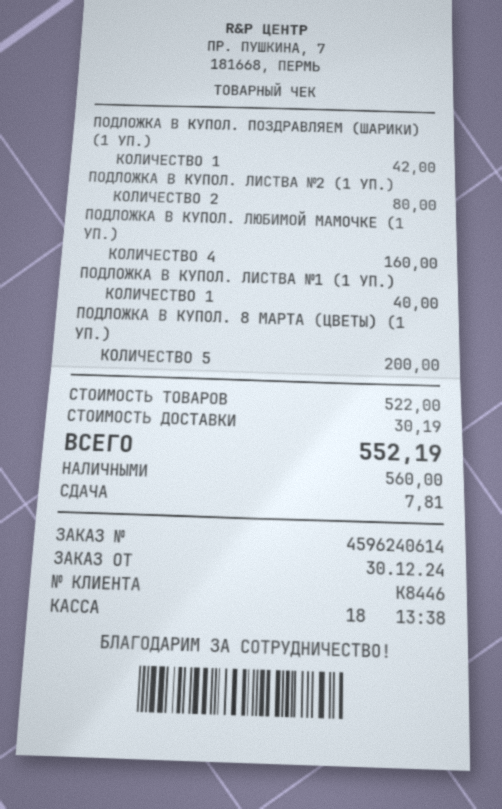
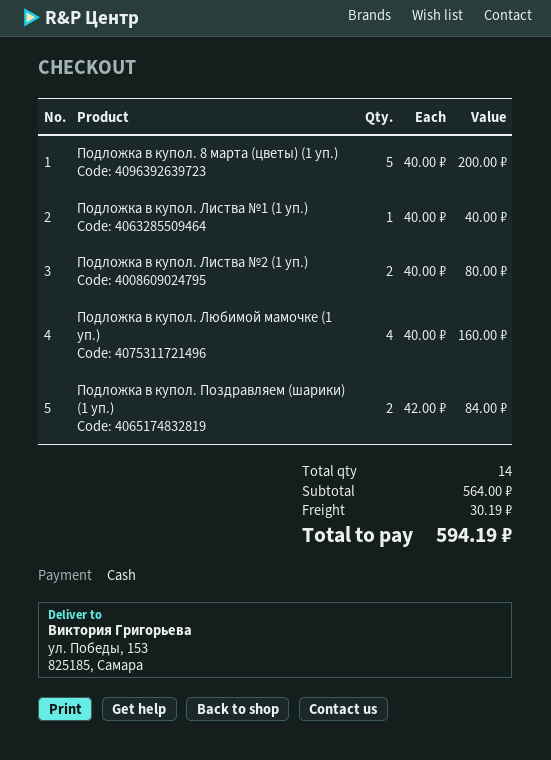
ПОДЛОЖКА В КУПОЛ. ПОЗДРАВЛЯЕМ (ШАРИКИ) (1 УП.): 1 for 42.00 -> 2 for 84.00
subtotal: 522.00 -> 564.00
total: 552.19 -> 594.19

